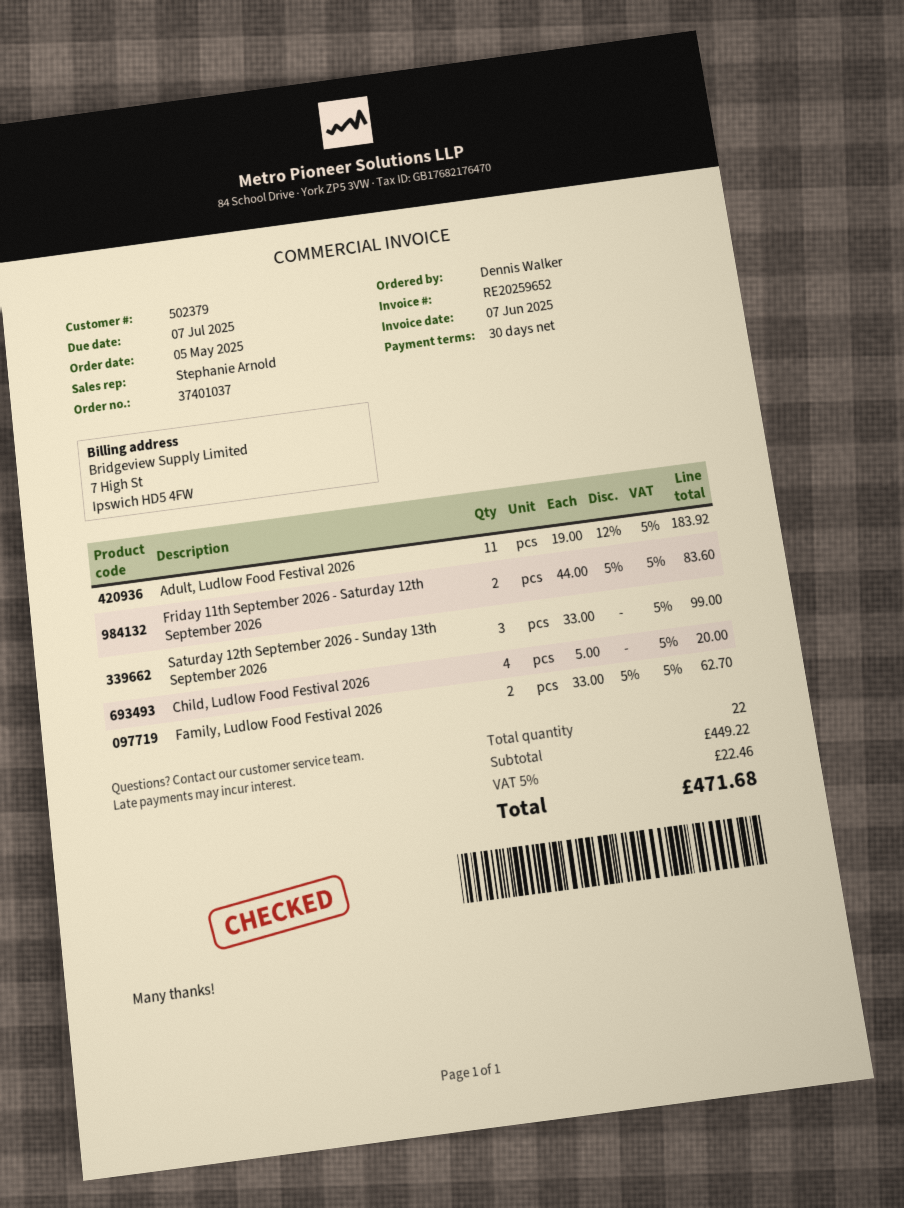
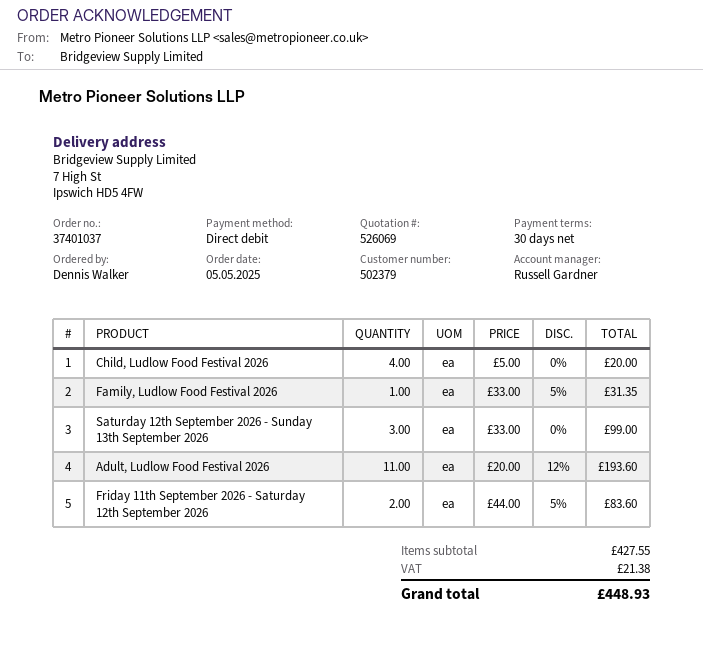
sales rep: Stephanie Arnold -> Russell Gardner
Adult, Ludlow Food Festival 2026: 11 x 19.00 - 12% = 183.92 -> 11 x 20.00 - 12% = 193.60
Family, Ludlow Food Festival 2026: 2 x 33.00 - 5% = 62.70 -> 1 x 33.00 - 5% = 31.35
subtotal: 449.22 -> 427.55
tax: 22.46 -> 21.38
total: 471.68 -> 448.93

